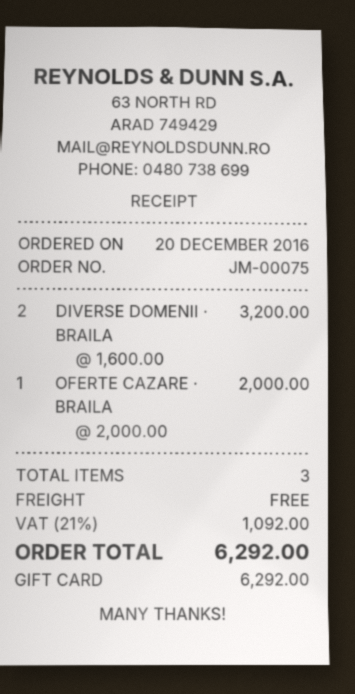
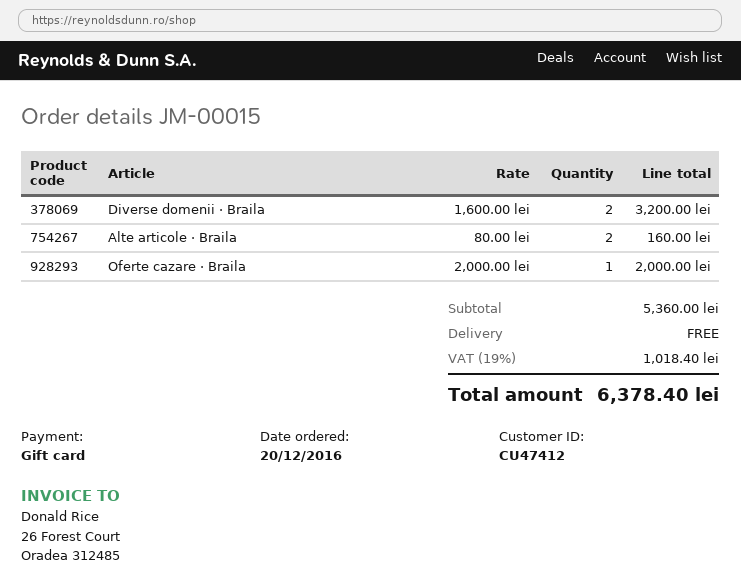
order number: JM-00075 -> JM-00015
Alte articole · Braila: none -> 2 x 80.00 = 160.00
tax: 21% = 1092.00 -> 19% = 1018.40
total: 6292.00 -> 6378.40

